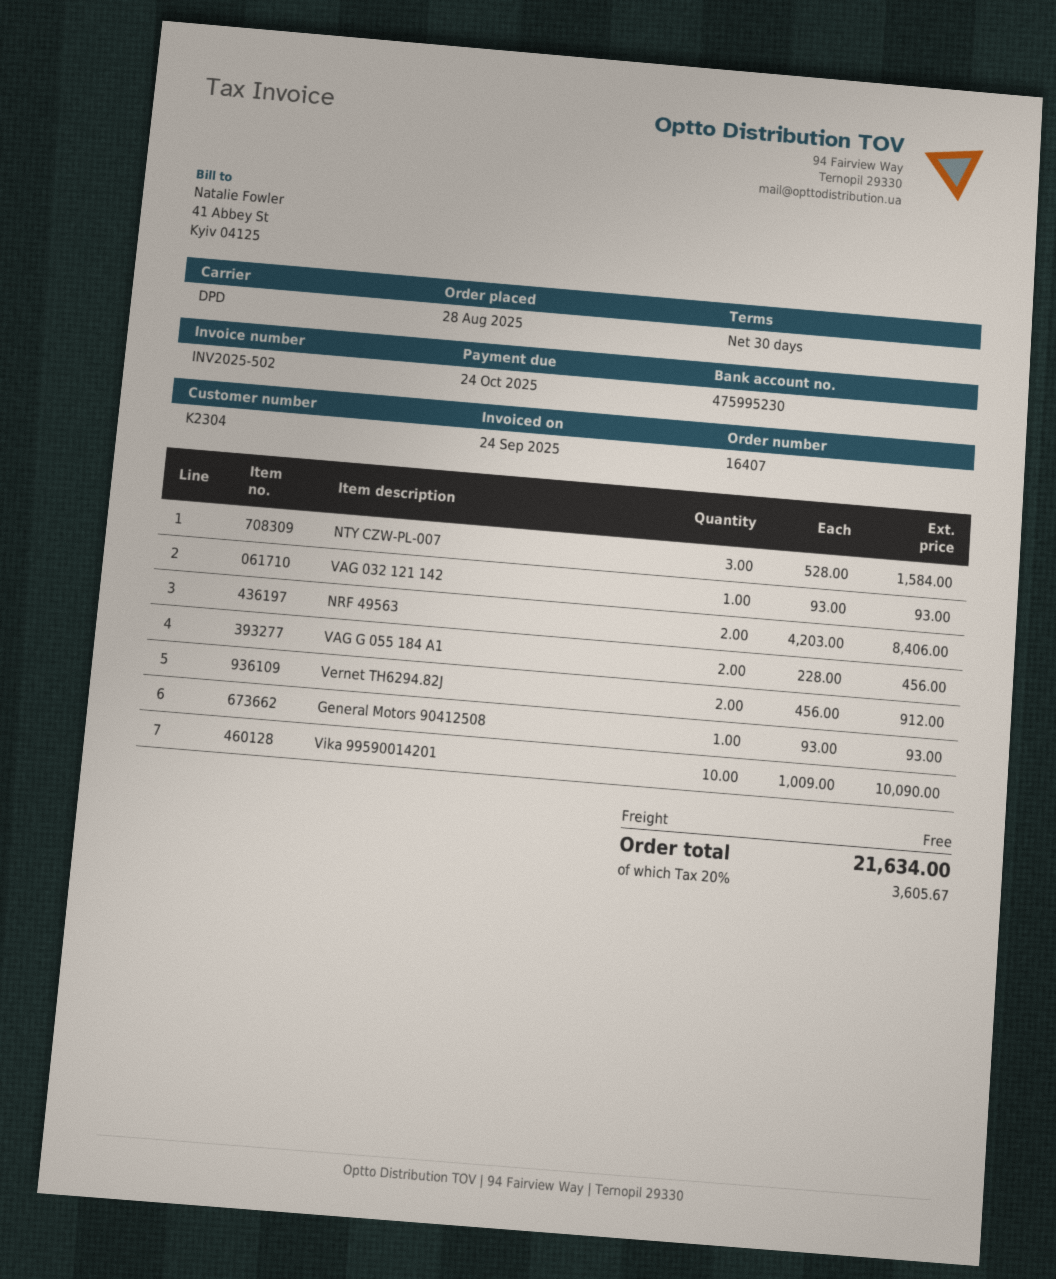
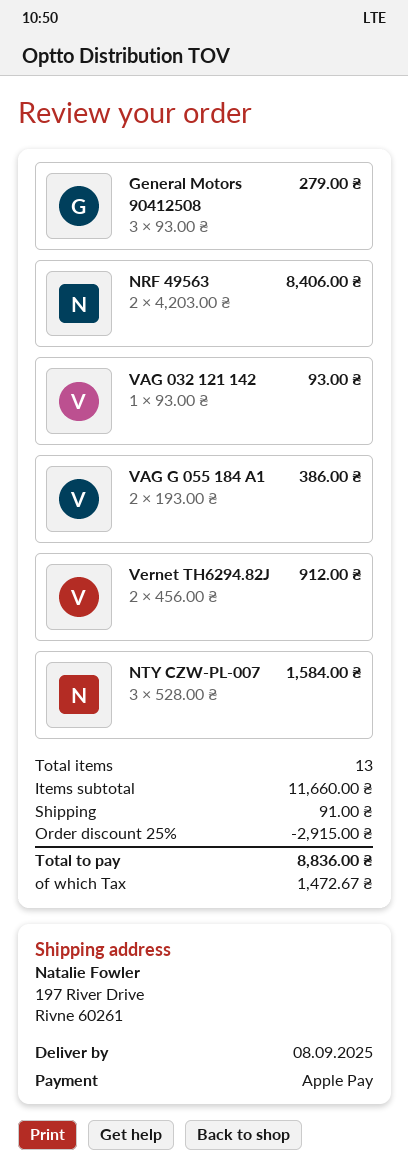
VAG G 055 184 A1: 2 x 228.00 = 456.00 -> 2 x 193.00 = 386.00
General Motors 90412508: 1 x 93.00 = 93.00 -> 3 x 93.00 = 279.00
Vika 99590014201: 10 x 1009.00 = 10090.00 -> none
discount: none -> 25% = 2915.00
shipping: 0.00 -> 91.00
tax: 3605.67 -> 1472.67
total: 21634.00 -> 8836.00

